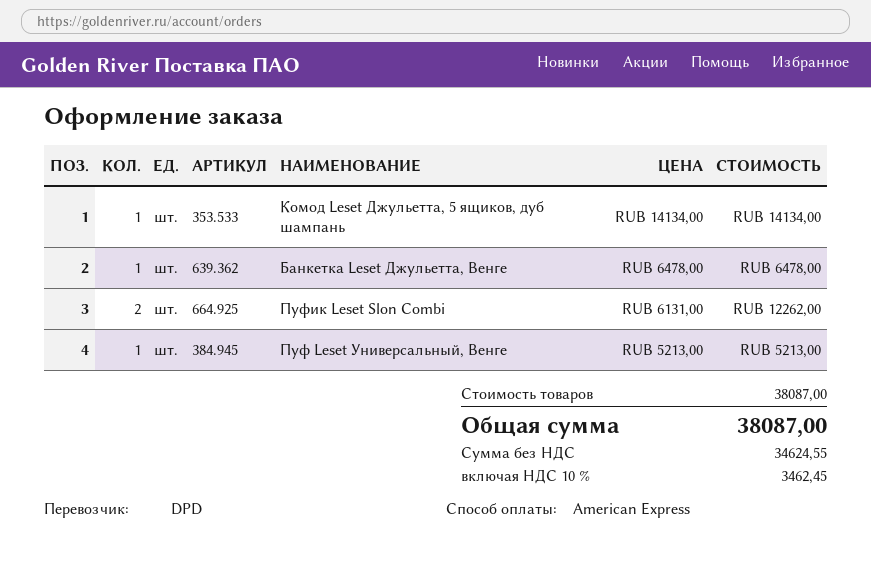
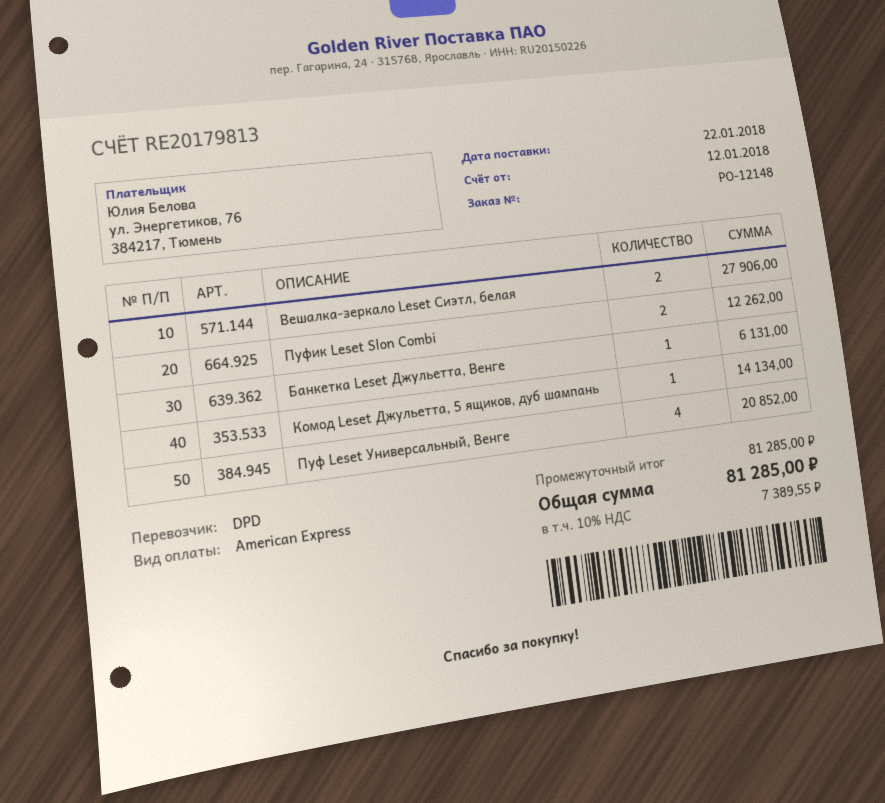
Банкетка Leset Джульетта, Венге: 1 for 6478.00 -> 1 for 6131.00
Пуф Leset Универсальный, Венге: 1 for 5213.00 -> 4 for 20852.00
Вешалка-зеркало Leset Сиэтл, белая: none -> 2 for 27906.00
subtotal: 38087.00 -> 81285.00
tax: 10% = 3462.45 -> 10% = 7389.55
total: 38087.00 -> 81285.00

